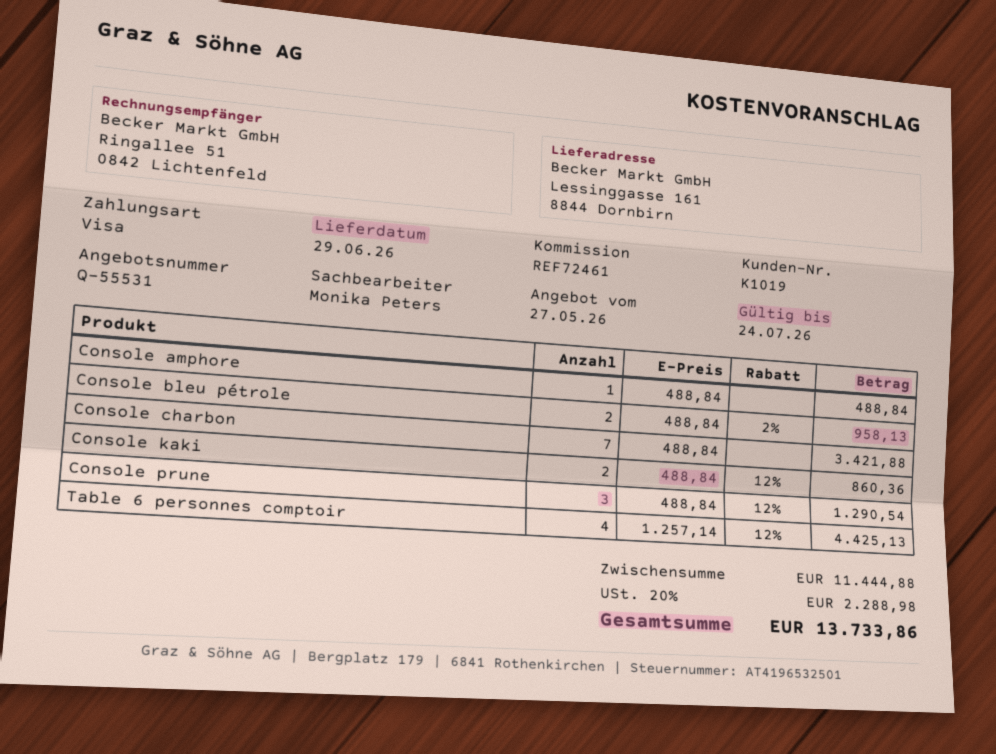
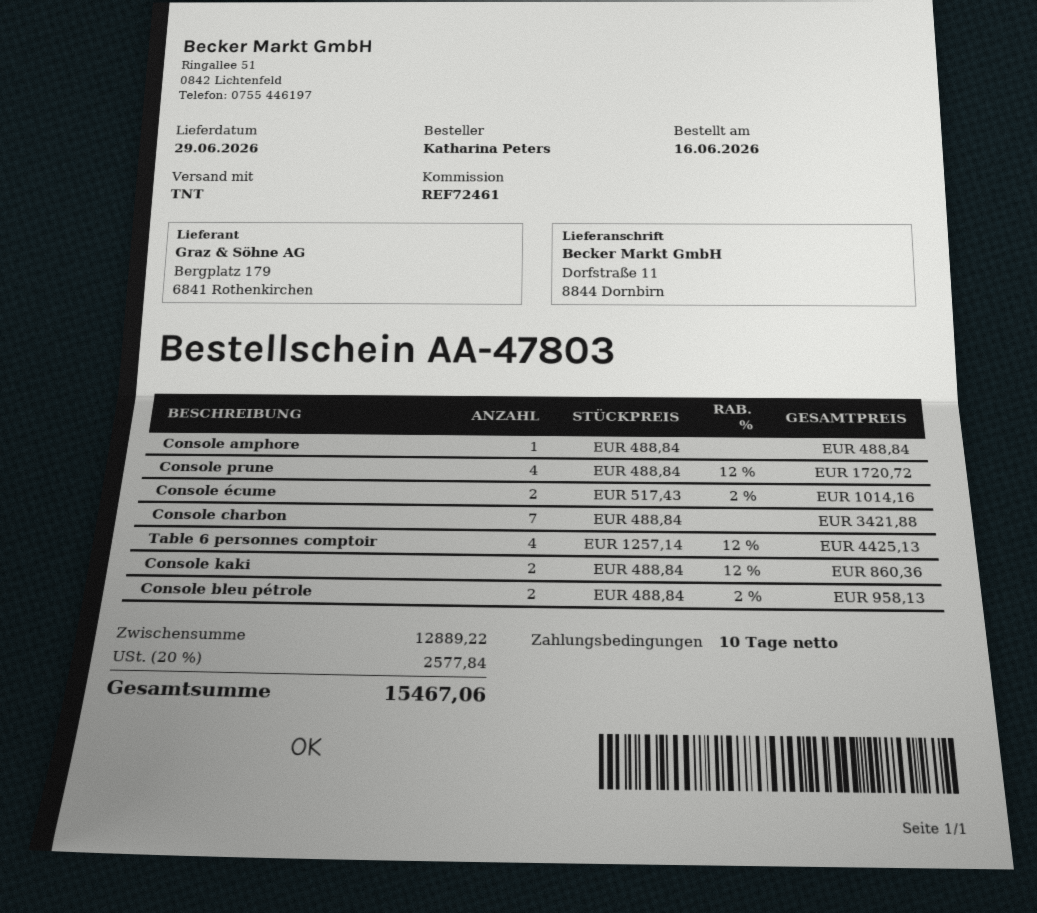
ship to: Lessinggasse 161, 8844 Dornbirn -> Dorfstraße 11, 8844 Dornbirn
Console prune: 3 x 488.84 - 12% = 1290.54 -> 4 x 488.84 - 12% = 1720.72
Console écume: none -> 2 x 517.43 - 2% = 1014.16
subtotal: 11444.88 -> 12889.22
tax: 20% = 2288.98 -> 20% = 2577.84
total: 13733.86 -> 15467.06

